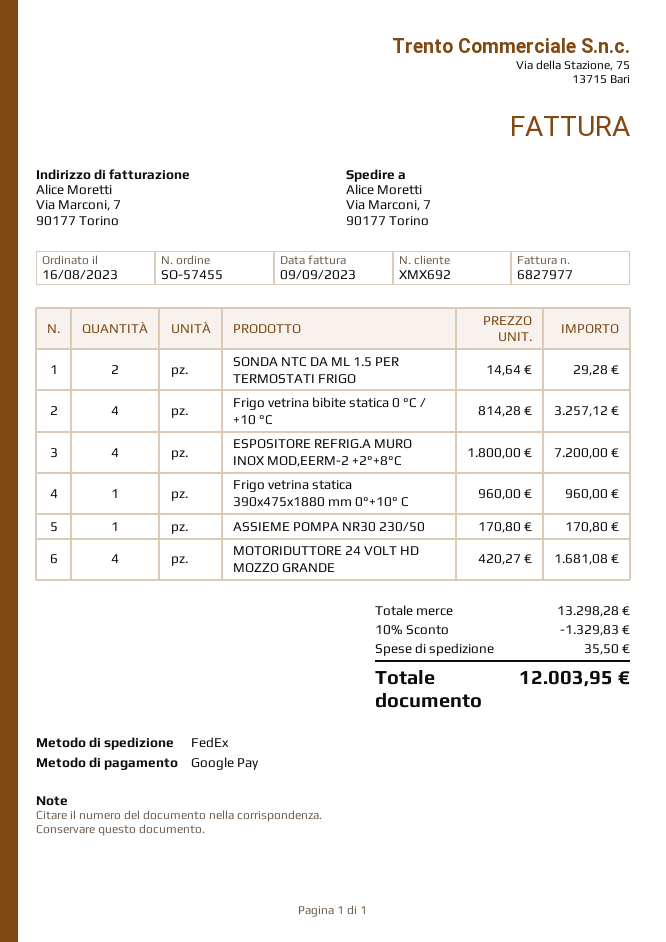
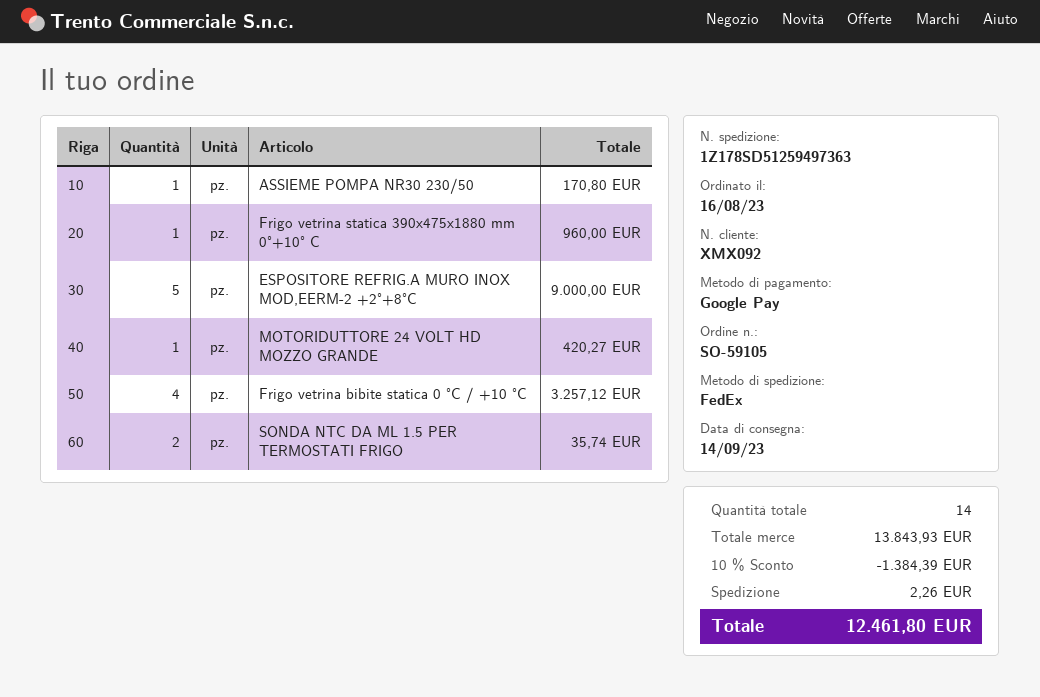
order number: SO-57455 -> SO-59105
customer number: XMX692 -> XMX092
SONDA NTC DA ML 1.5 PER TERMOSTATI FRIGO: 2 for 29.28 -> 2 for 35.74
ESPOSITORE REFRIG.A MURO INOX MOD,EERM-2 +2°+8°C: 4 for 7200.00 -> 5 for 9000.00
MOTORIDUTTORE 24 VOLT HD MOZZO GRANDE: 4 for 1681.08 -> 1 for 420.27
subtotal: 13298.28 -> 13843.93
discount: 10% = 1329.83 -> 10% = 1384.39
shipping: 35.50 -> 2.26
total: 12003.95 -> 12461.80

